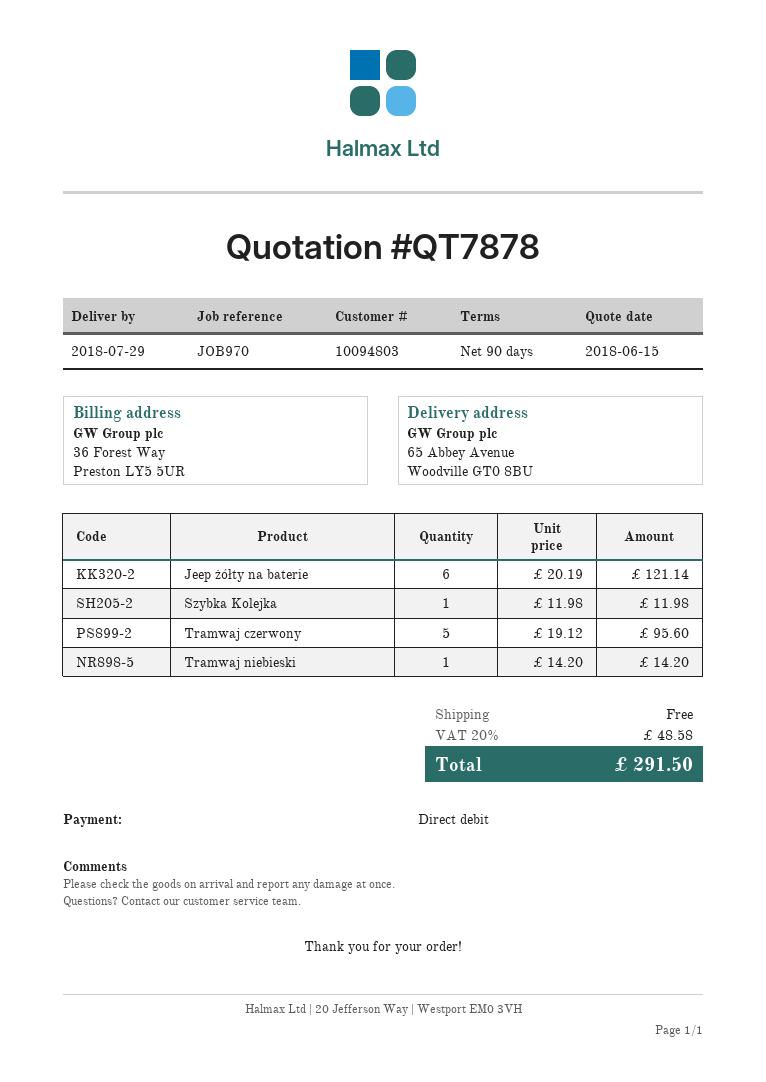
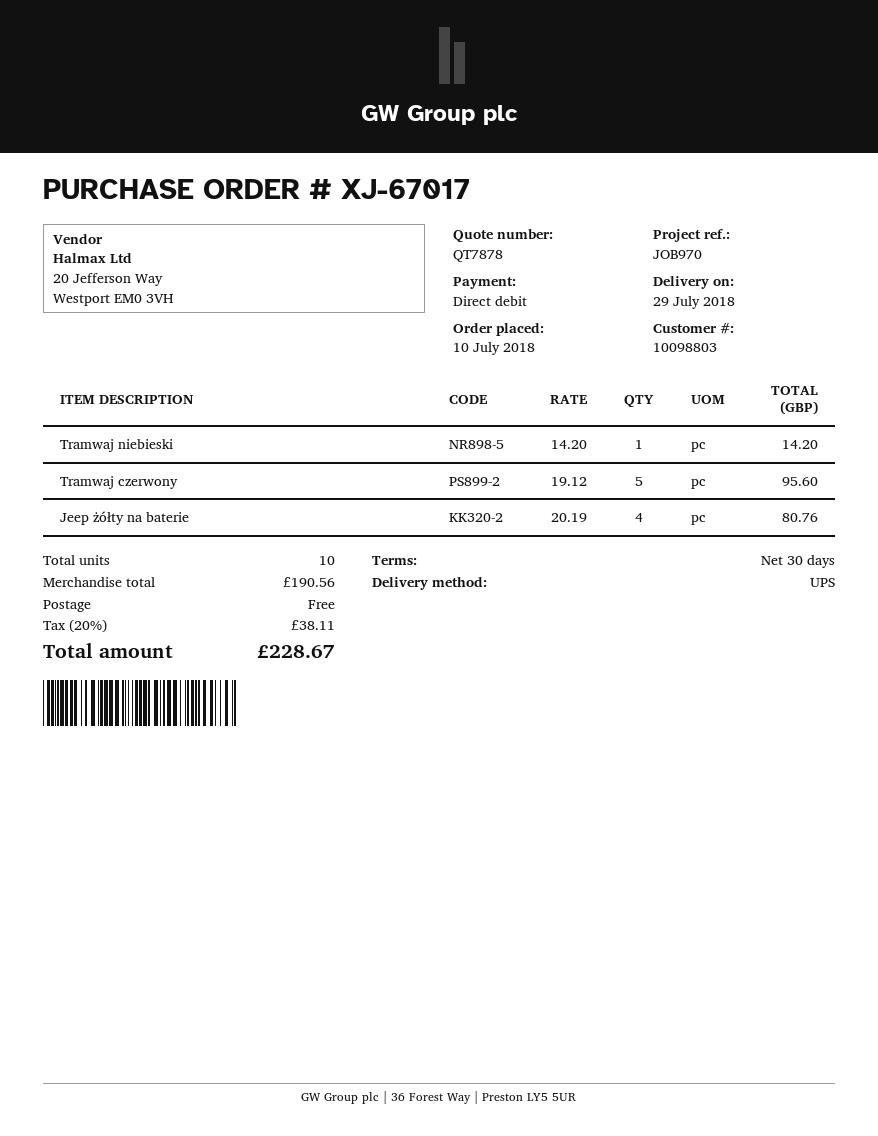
payment terms: 90 days -> 30 days
customer number: 10094803 -> 10098803
Jeep żółty na baterie: 6 x 20.19 = 121.14 -> 4 x 20.19 = 80.76
Szybka Kolejka: 1 x 11.98 = 11.98 -> none
tax: 20% = 48.58 -> 20% = 38.11
total: 291.50 -> 228.67

